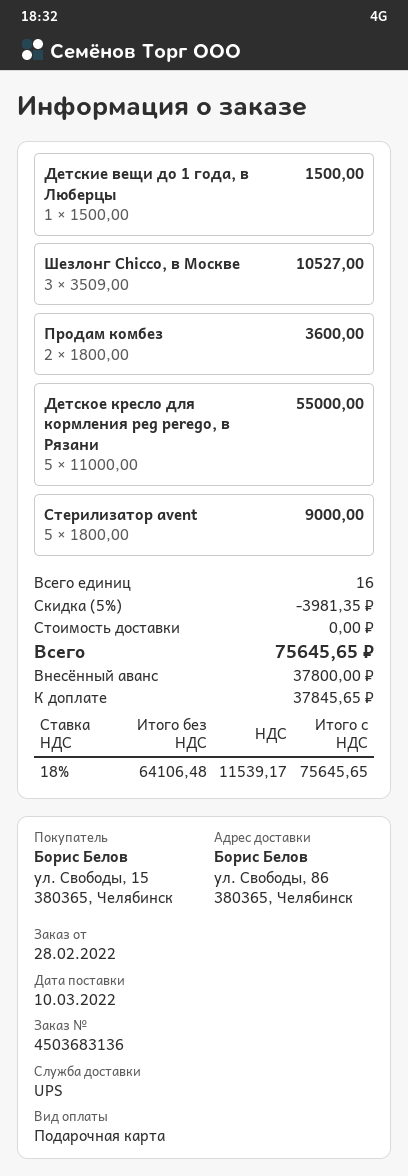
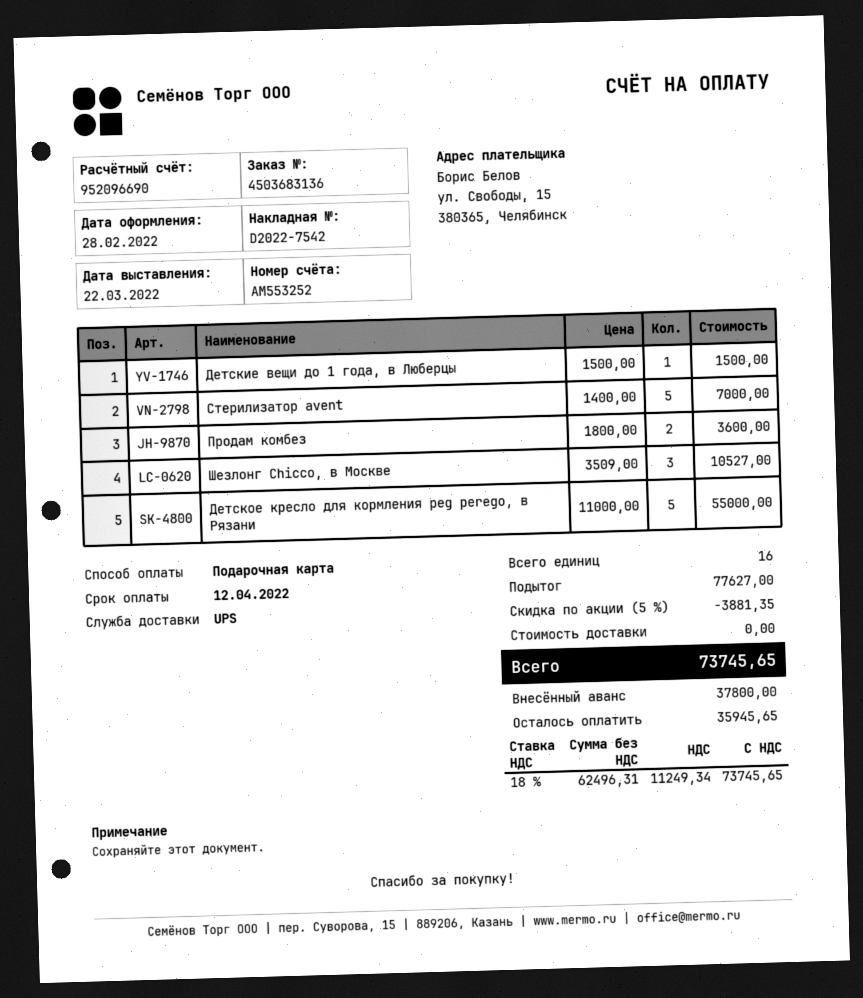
Стерилизатор avent: 5 x 1800.00 = 9000.00 -> 5 x 1400.00 = 7000.00
discount: 5% = 3981.35 -> 5% = 3881.35
net: 64106.48 -> 62496.31
tax: 18% = 11539.17 -> 18% = 11249.34
total: 75645.65 -> 73745.65
balance: 37845.65 -> 35945.65

